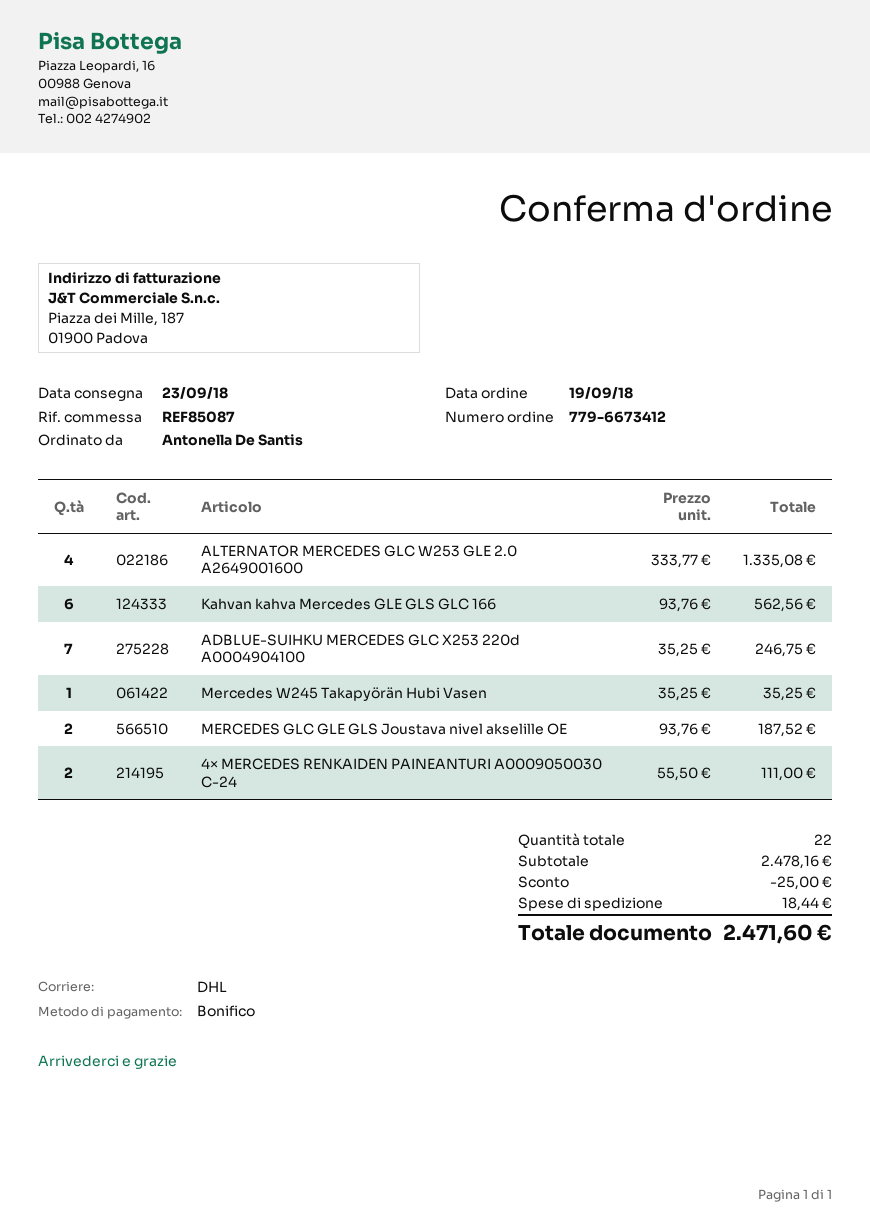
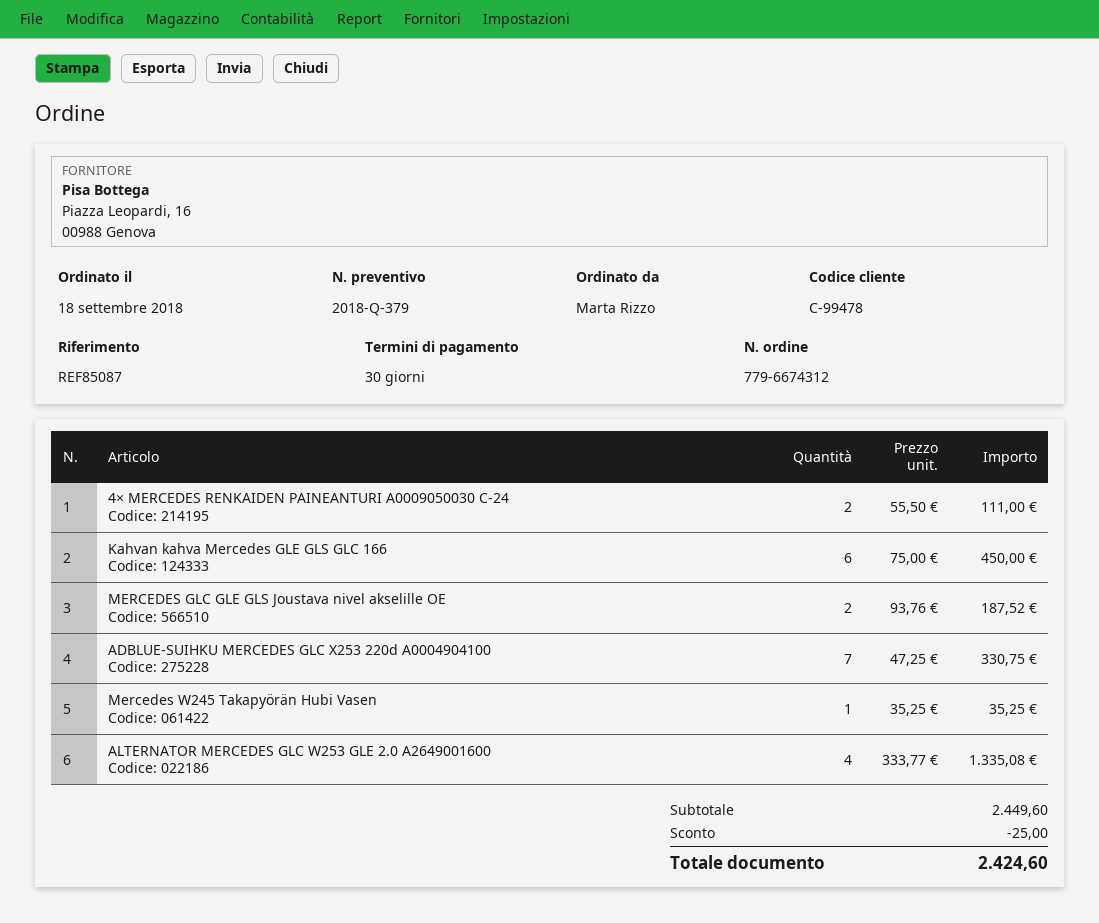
order number: 779-6673412 -> 779-6674312
order date: 2018-09-19 -> 2018-09-18
ordered by: Antonella De Santis -> Marta Rizzo
Kahvan kahva Mercedes GLE GLS GLC 166: 6 x 93.76 = 562.56 -> 6 x 75.00 = 450.00
ADBLUE-SUIHKU MERCEDES GLC X253 220d A0004904100: 7 x 35.25 = 246.75 -> 7 x 47.25 = 330.75
subtotal: 2478.16 -> 2449.60
shipping: 18.44 -> none
total: 2471.60 -> 2424.60

